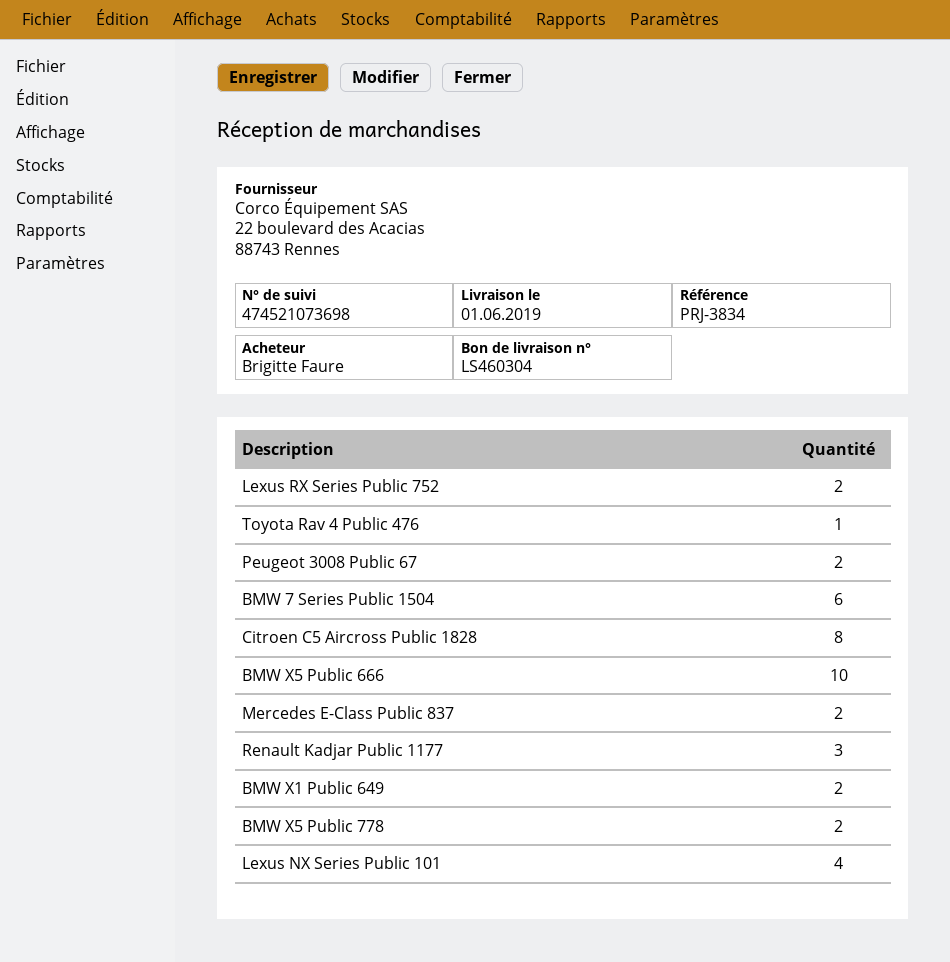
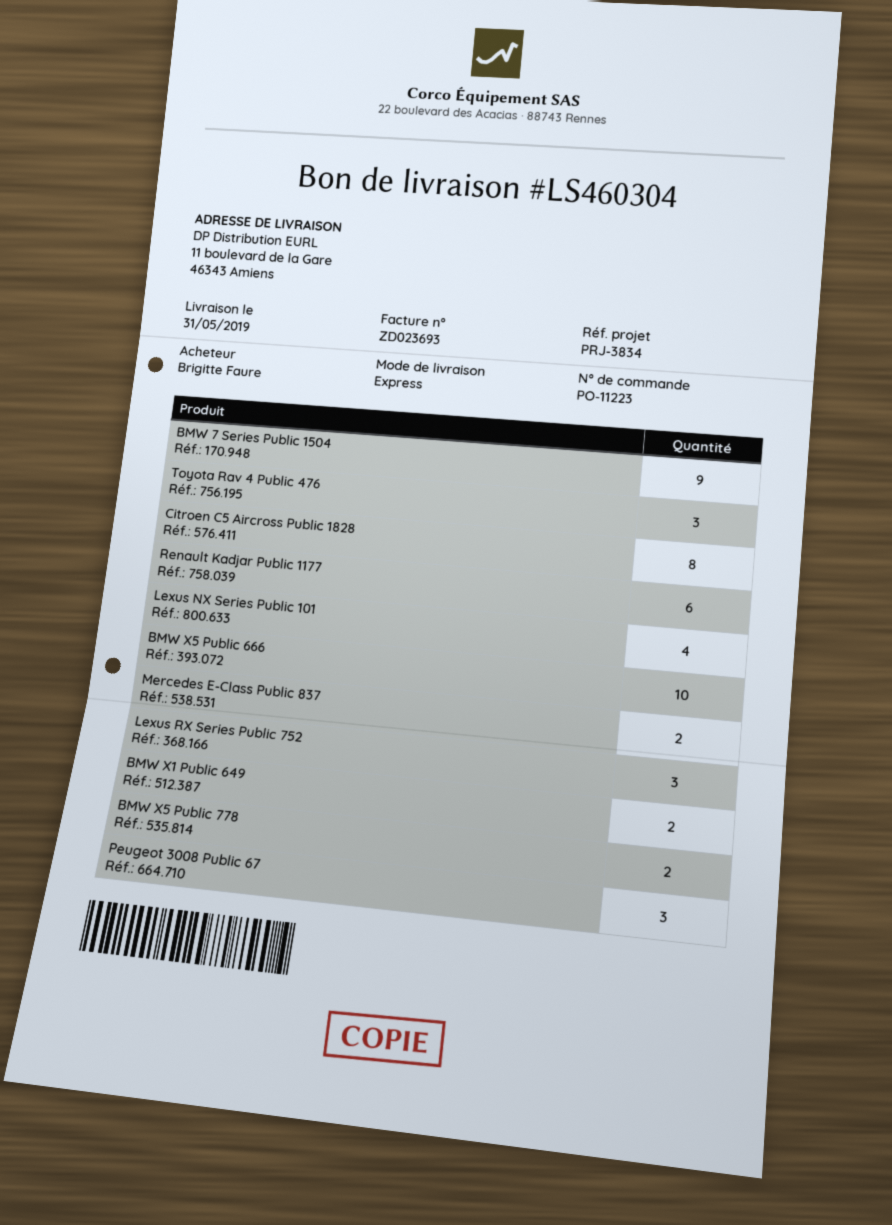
delivery date: 2019-06-01 -> 2019-05-31
Lexus RX Series Public 752: 2 -> 3
Toyota Rav 4 Public 476: 1 -> 3
Peugeot 3008 Public 67: 2 -> 3
BMW 7 Series Public 1504: 6 -> 9
Renault Kadjar Public 1177: 3 -> 6

